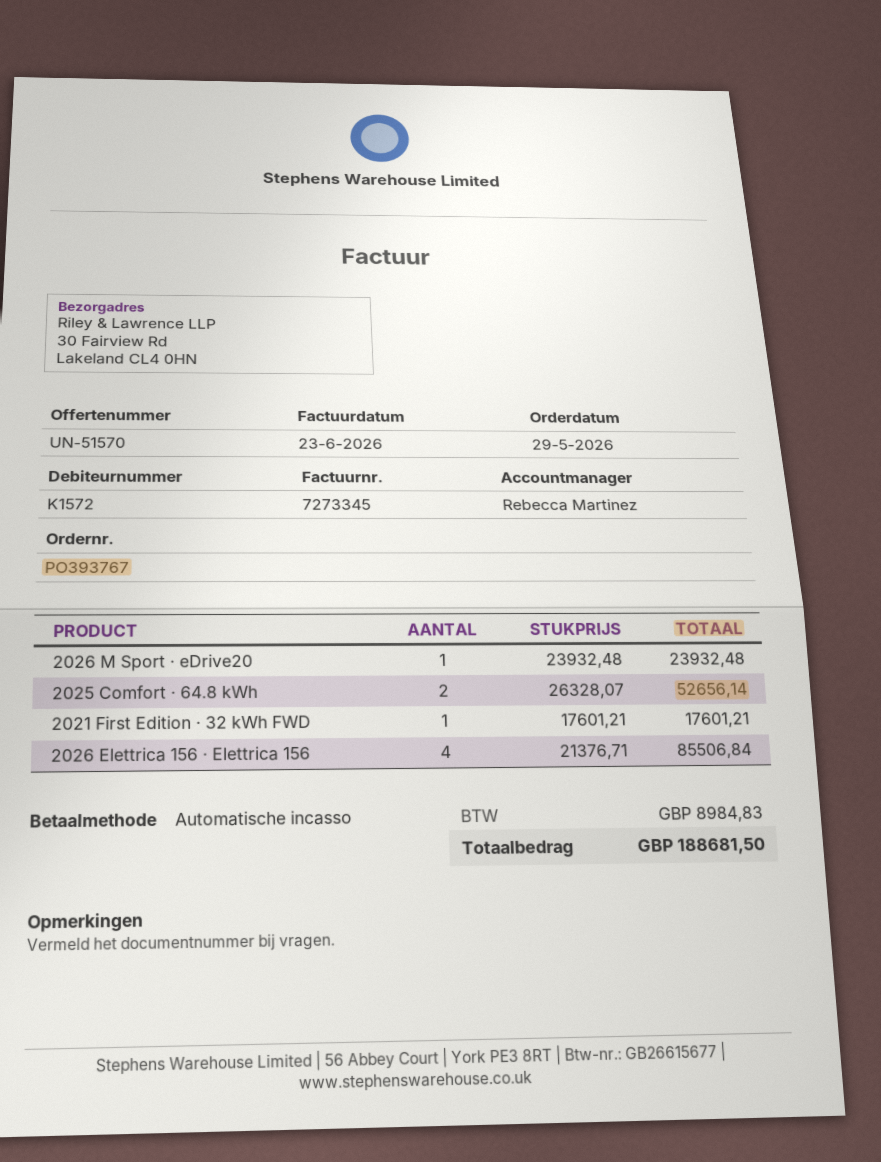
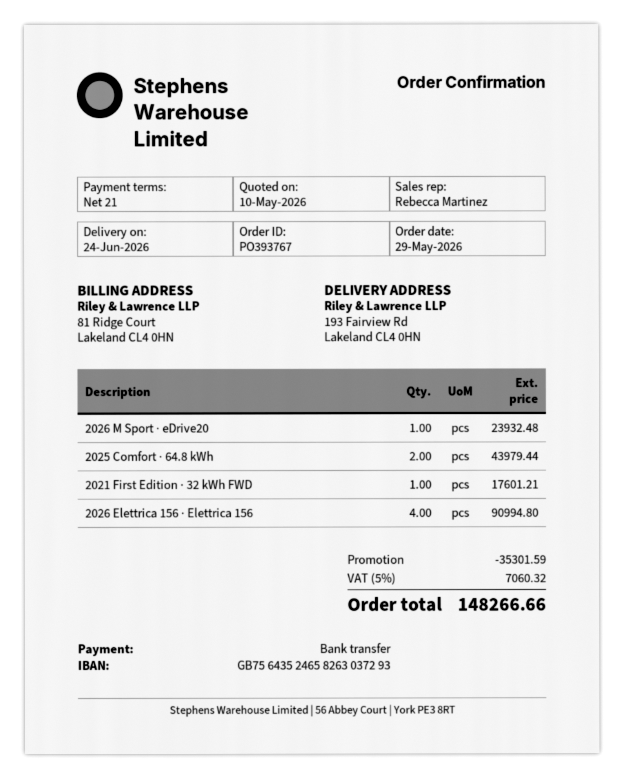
payment method: direct debit -> bank transfer
ship to: 30 Fairview Rd, Lakeland CL4 0HN -> 193 Fairview Rd, Lakeland CL4 0HN
2025 Comfort · 64.8 kWh: 2 for 52656.14 -> 2 for 43979.44
2026 Elettrica 156 · Elettrica 156: 4 for 85506.84 -> 4 for 90994.80
discount: none -> 35301.59
tax: 8984.83 -> 7060.32
total: 188681.50 -> 148266.66

